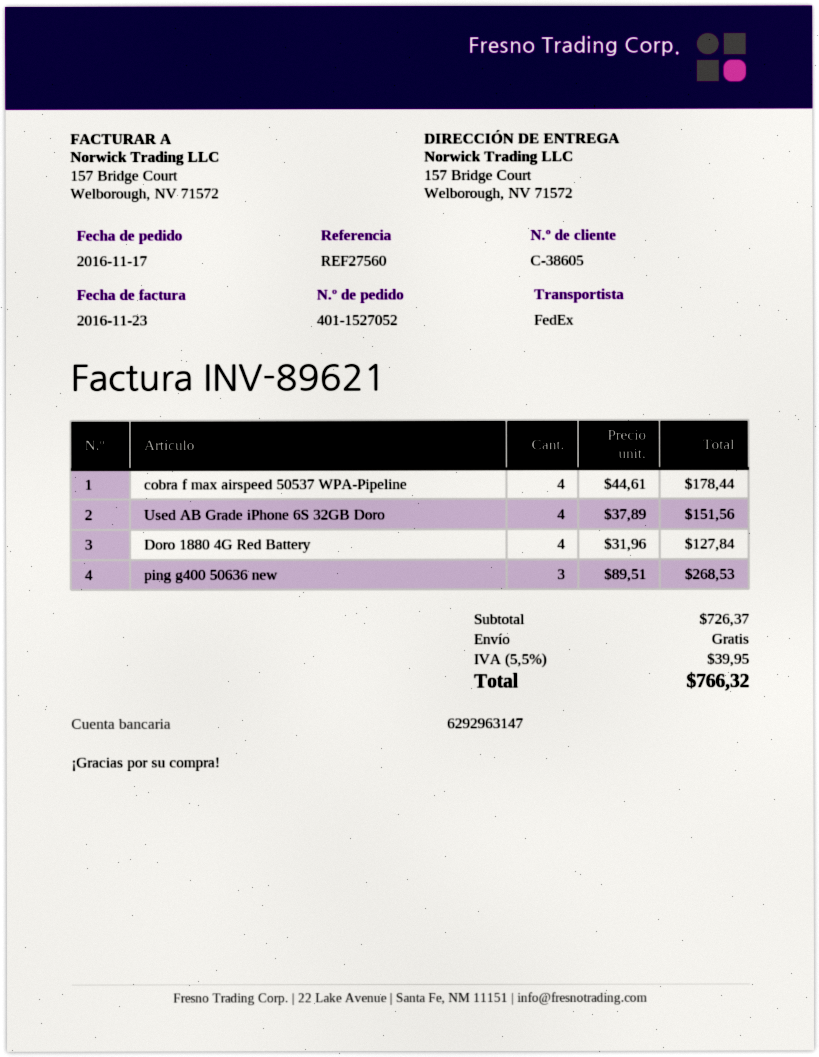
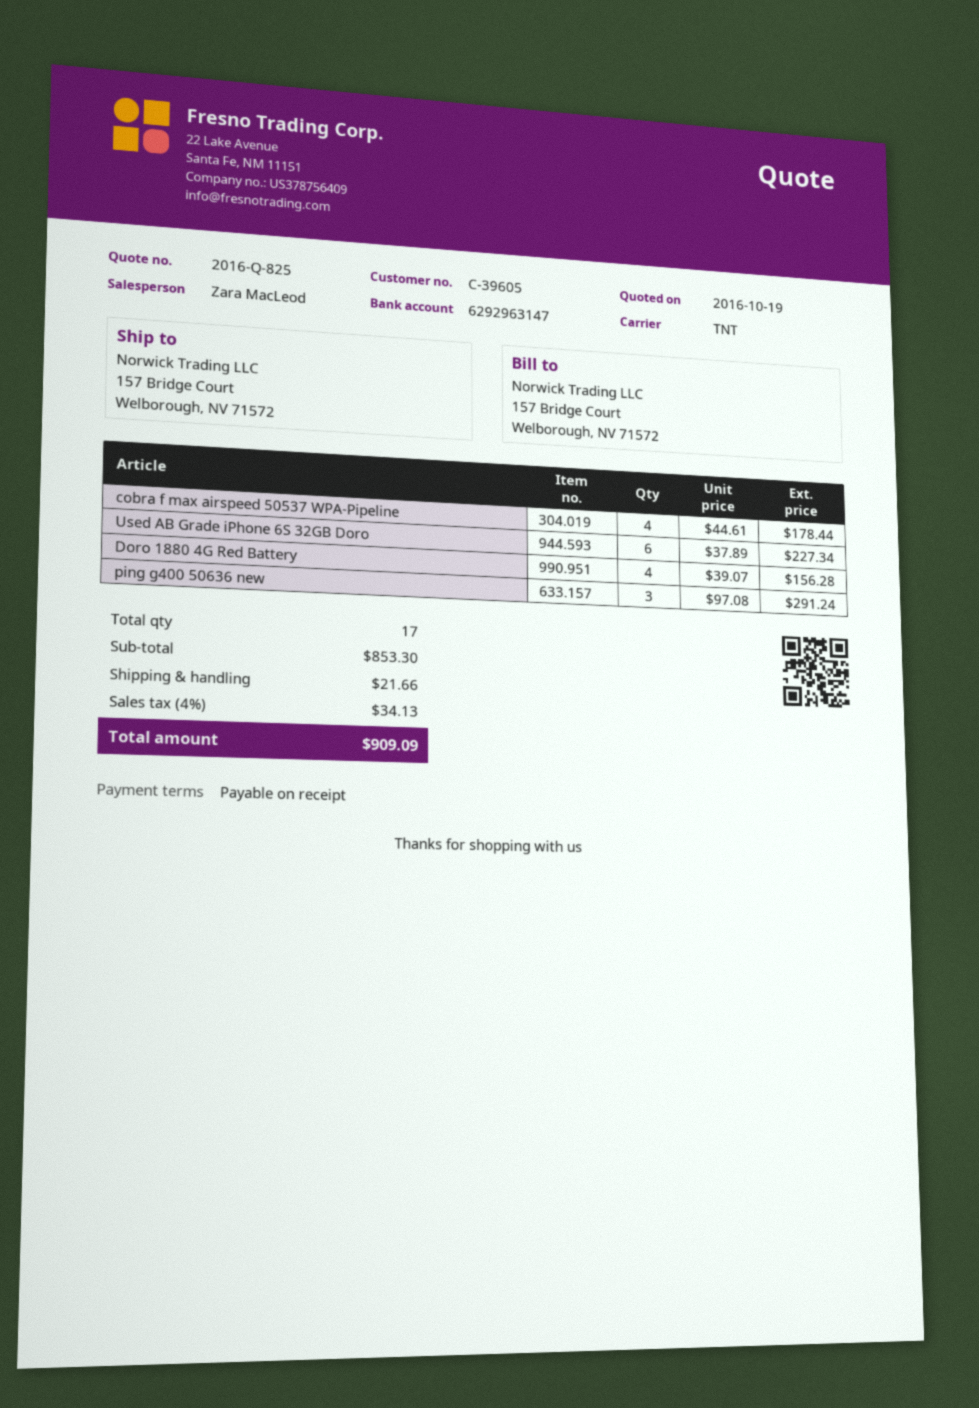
customer number: C-38605 -> C-39605
shipping method: FedEx -> TNT
Used AB Grade iPhone 6S 32GB Doro: 4 x 37.89 = 151.56 -> 6 x 37.89 = 227.34
Doro 1880 4G Red Battery: 4 x 31.96 = 127.84 -> 4 x 39.07 = 156.28
ping g400 50636 new: 3 x 89.51 = 268.53 -> 3 x 97.08 = 291.24
subtotal: 726.37 -> 853.30
shipping: 0.00 -> 21.66
tax: 5.5% = 39.95 -> 4% = 34.13
total: 766.32 -> 909.09

